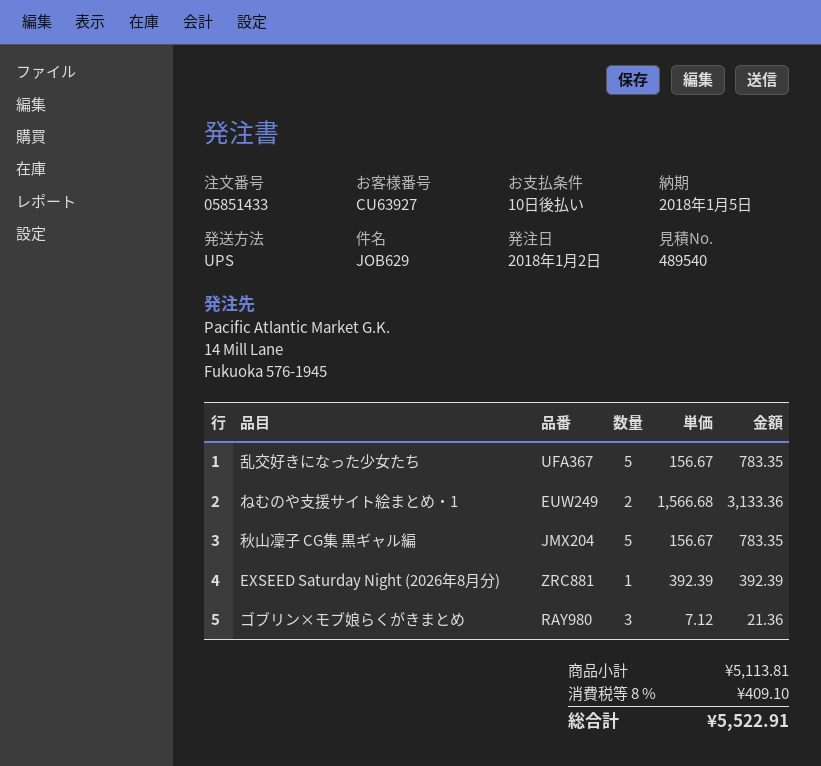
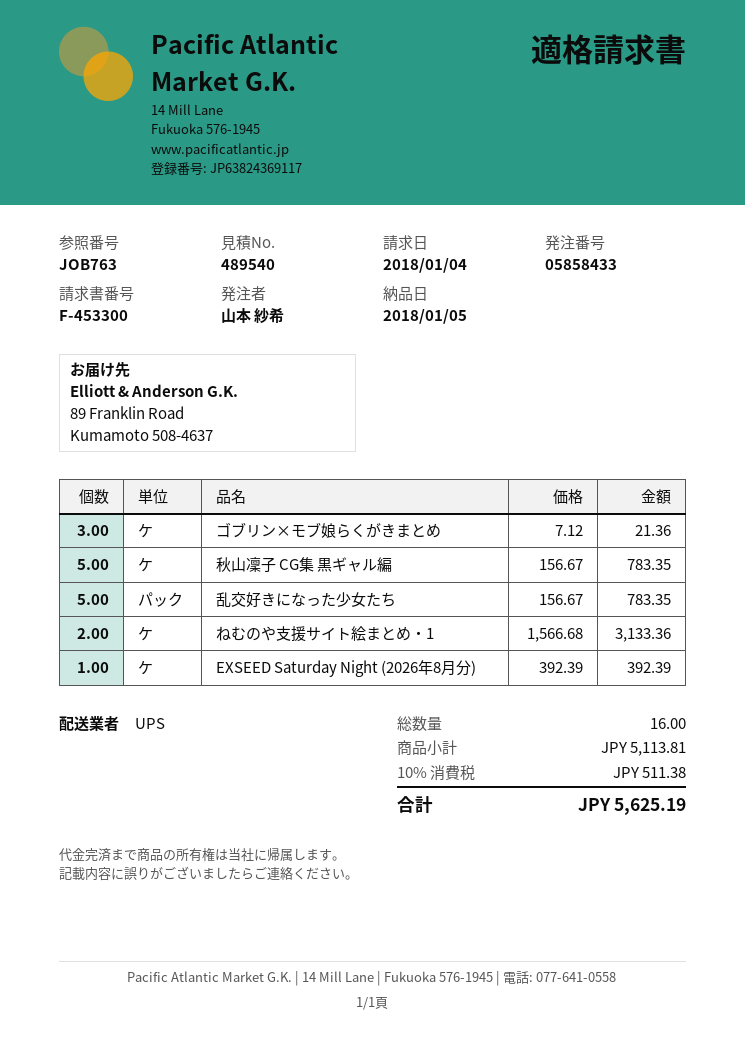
order number: 05851433 -> 05858433
reference: JOB629 -> JOB763
tax: 8% = 409.10 -> 10% = 511.38
total: 5522.91 -> 5625.19

